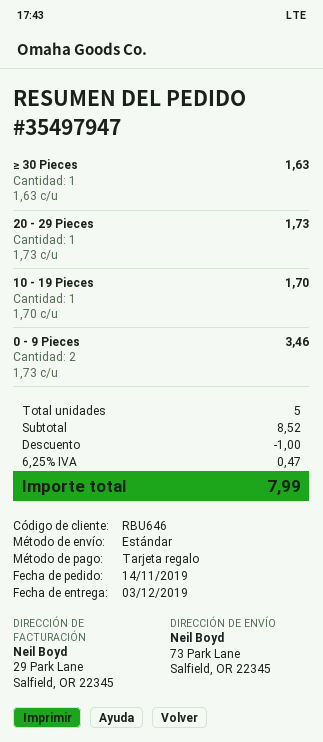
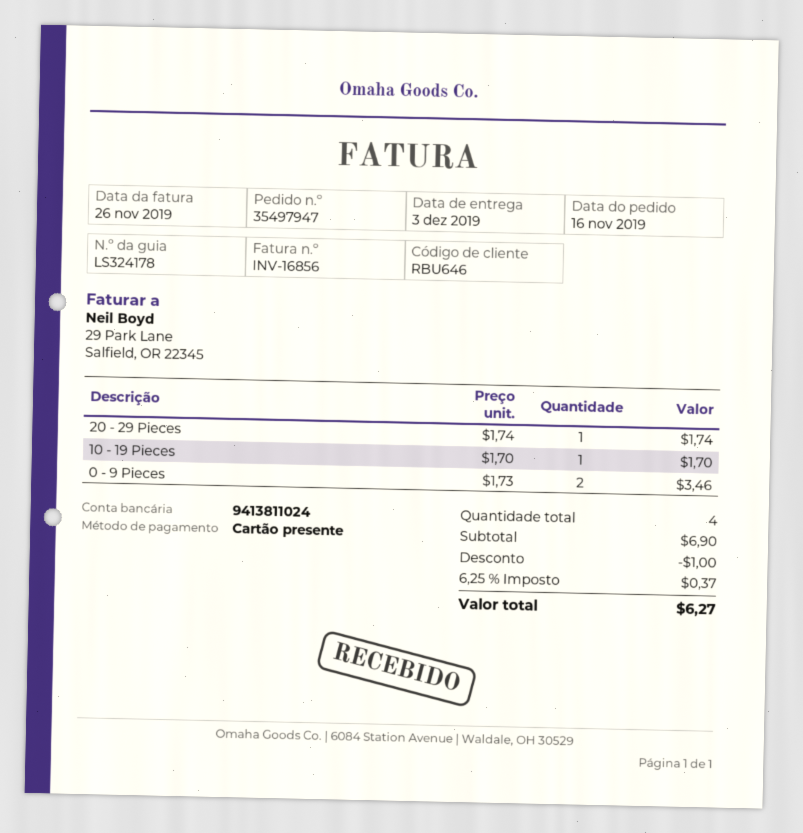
order date: 2019-11-14 -> 2019-11-16
≥ 30 Pieces: 1 x 1.63 = 1.63 -> none
20 - 29 Pieces: 1 x 1.73 = 1.73 -> 1 x 1.74 = 1.74
total quantity: 5 -> 4
subtotal: 8.52 -> 6.90
tax: 6.25% = 0.47 -> 6.25% = 0.37
total: 7.99 -> 6.27

